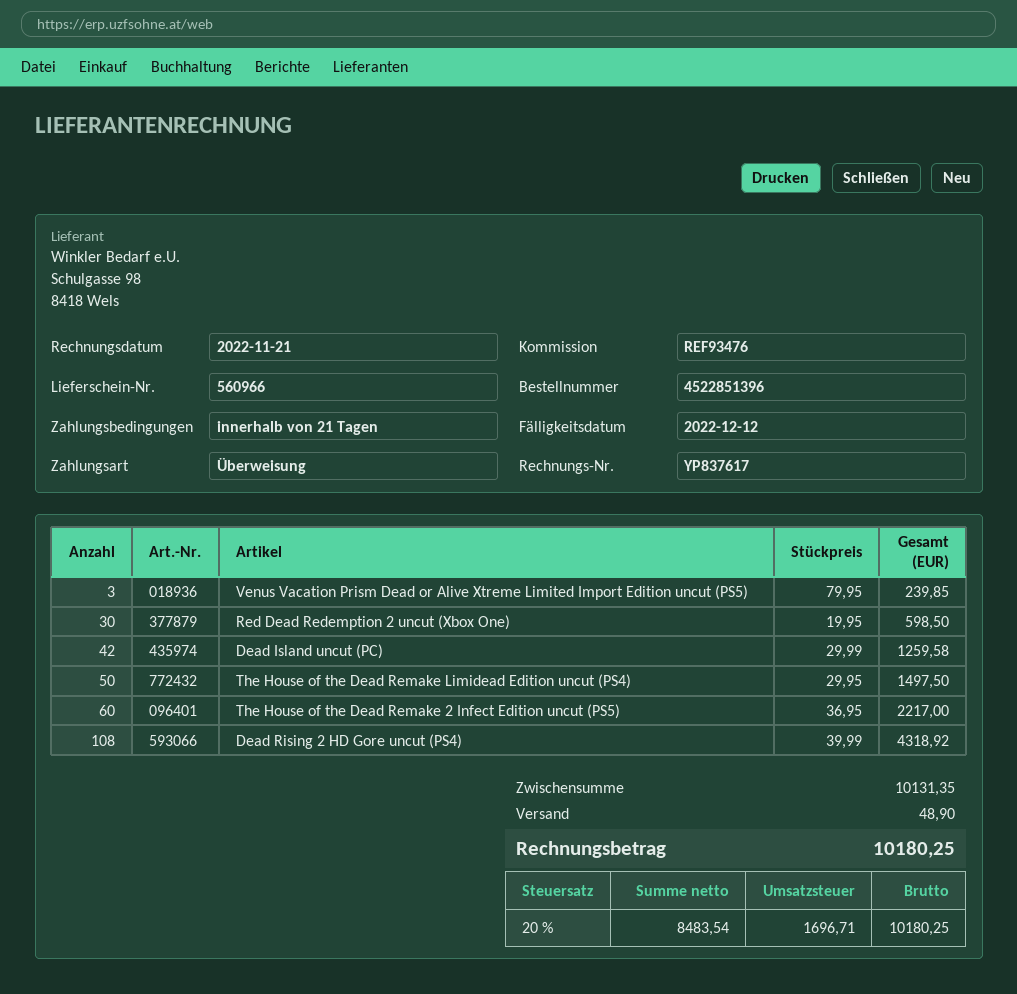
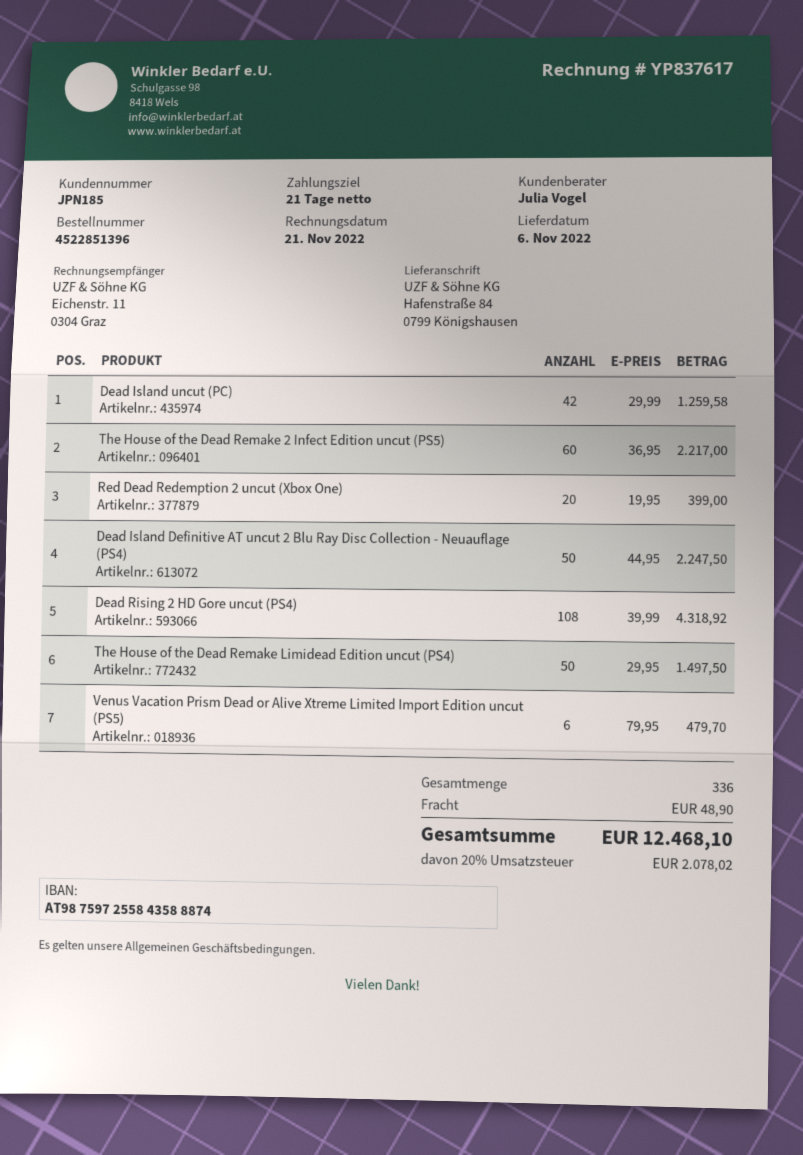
Venus Vacation Prism Dead or Alive Xtreme Limited Import Edition uncut (PS5): 3 x 79.95 = 239.85 -> 6 x 79.95 = 479.70
Red Dead Redemption 2 uncut (Xbox One): 30 x 19.95 = 598.50 -> 20 x 19.95 = 399.00
Dead Island Definitive AT uncut 2 Blu Ray Disc Collection - Neuauflage (PS4): none -> 50 x 44.95 = 2247.50
tax: 20% = 1696.71 -> 20% = 2078.02
total: 10180.25 -> 12468.10

